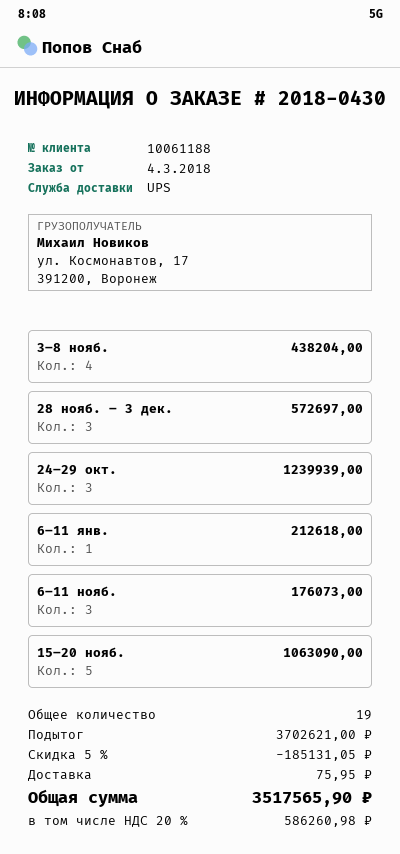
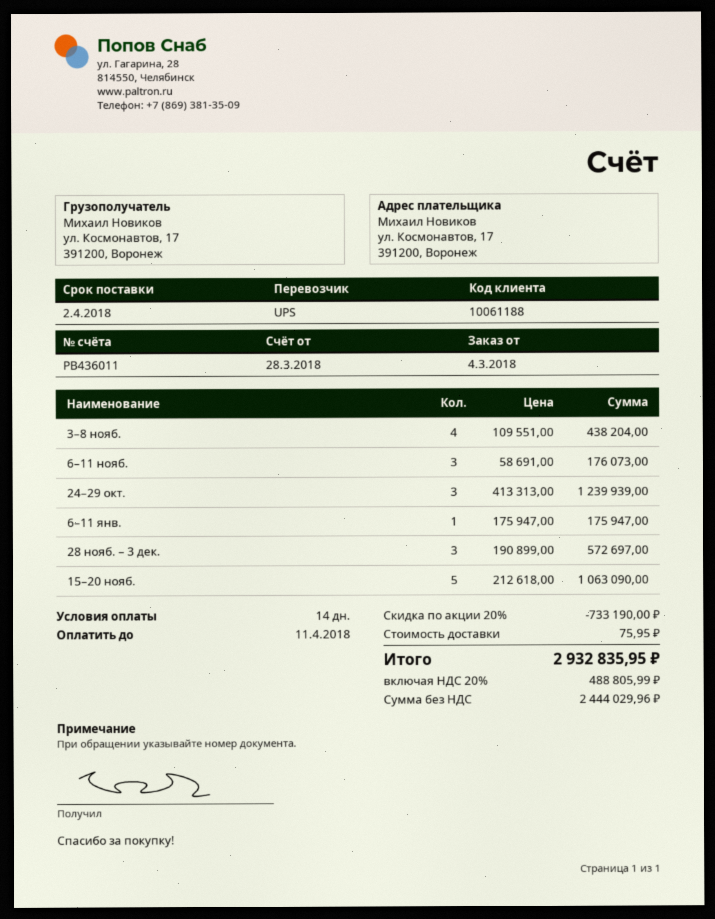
6–11 янв.: 1 for 212618.00 -> 1 for 175947.00
discount: 5% = 185131.05 -> 20% = 733190.00
tax: 20% = 586260.98 -> 20% = 488805.99
total: 3517565.90 -> 2932835.95

